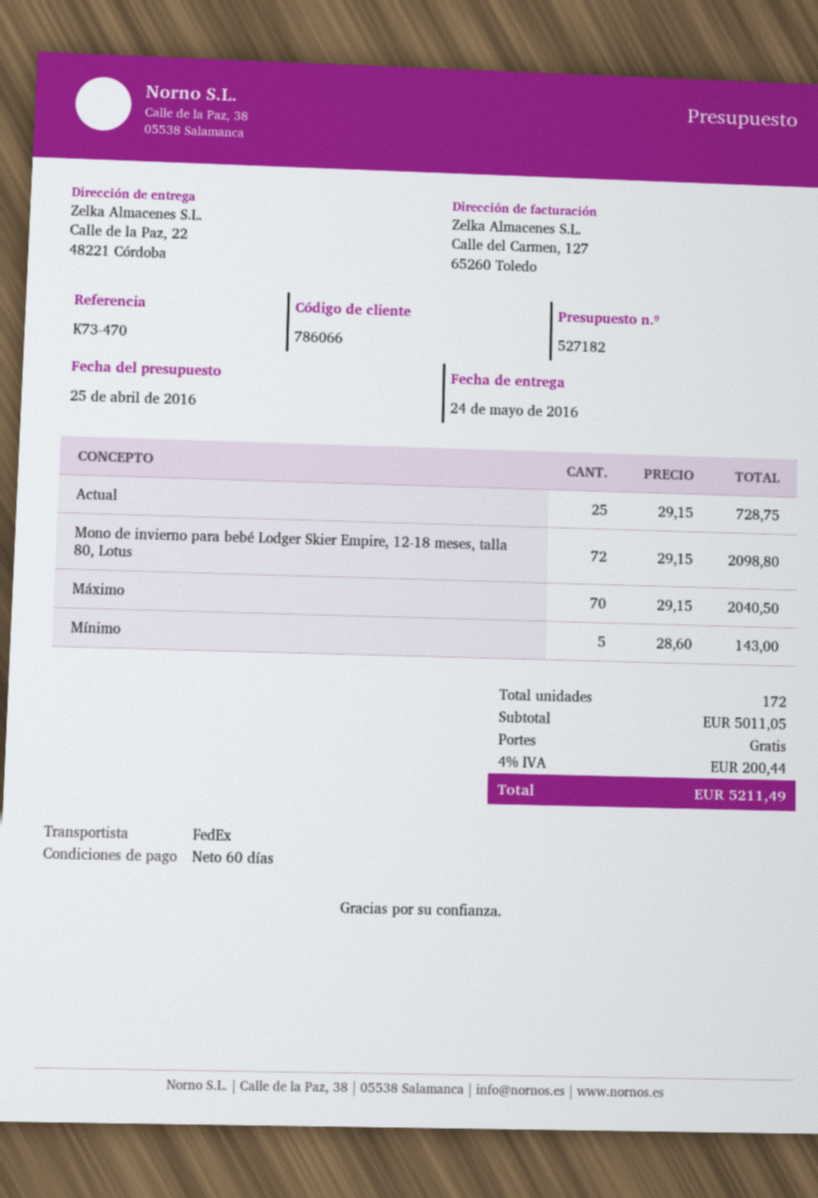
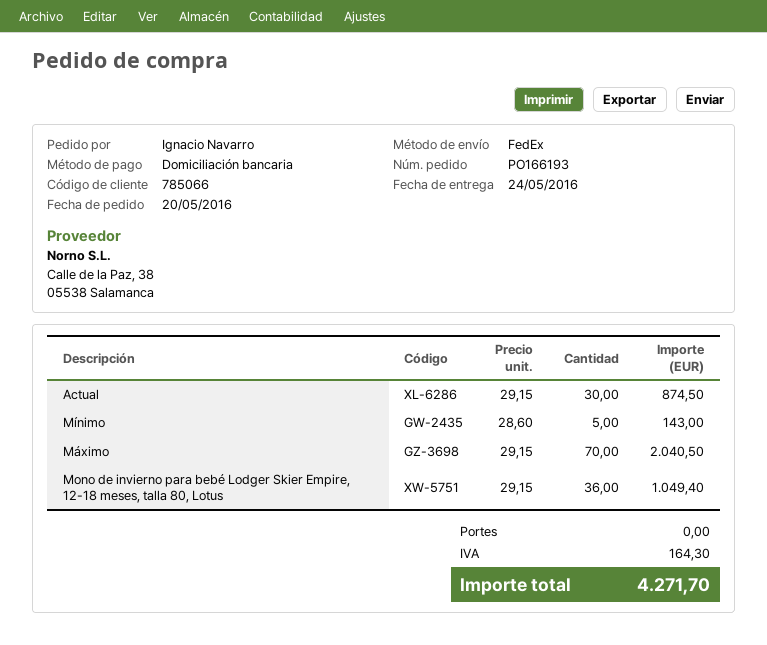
customer number: 786066 -> 785066
Actual: 25 x 29.15 = 728.75 -> 30 x 29.15 = 874.50
Mono de invierno para bebé Lodger Skier Empire, 12-18 meses, talla 80, Lotus: 72 x 29.15 = 2098.80 -> 36 x 29.15 = 1049.40
tax: 200.44 -> 164.30
total: 5211.49 -> 4271.70

